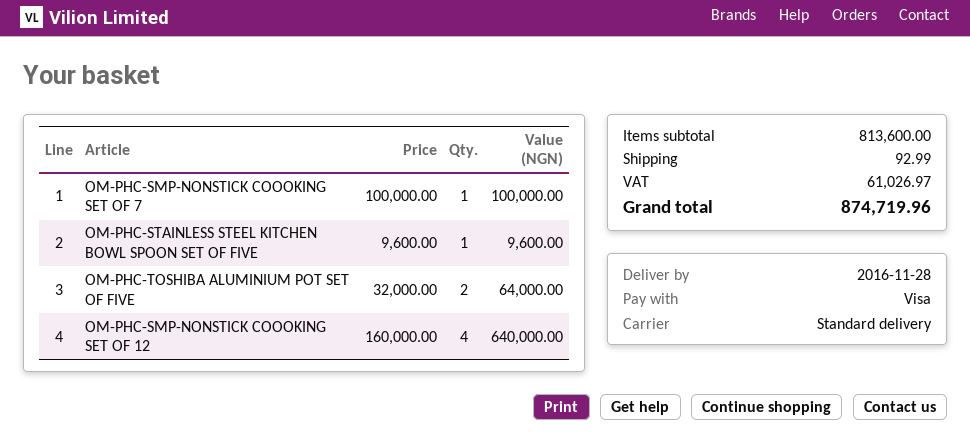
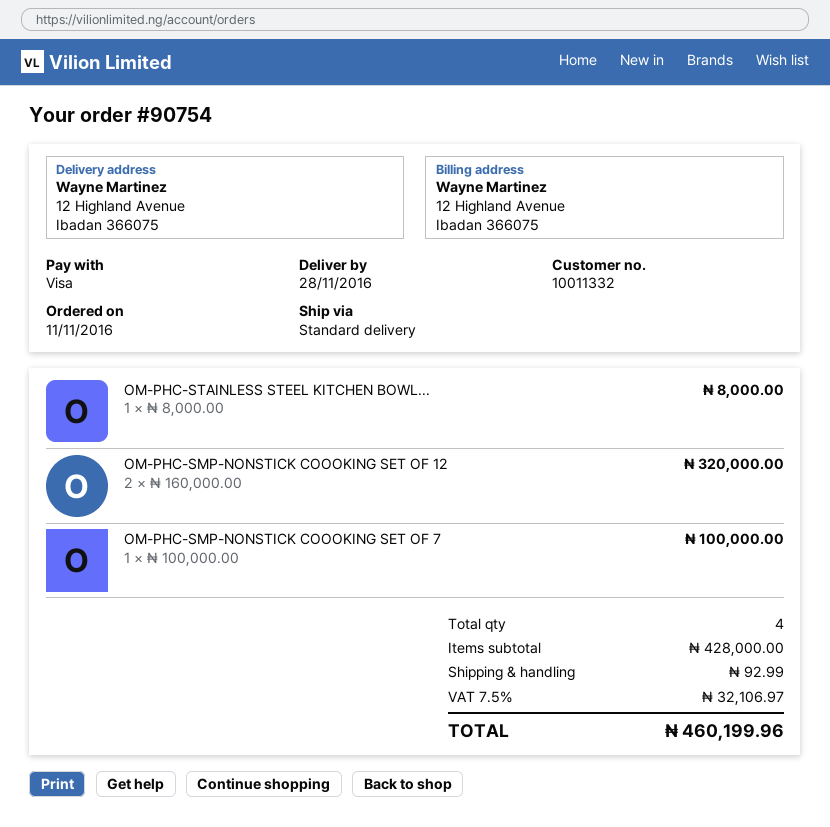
OM-PHC-STAINLESS STEEL KITCHEN BOWL SPOON SET OF FIVE: 1 x 9600.00 = 9600.00 -> 1 x 8000.00 = 8000.00
OM-PHC-TOSHIBA ALUMINIUM POT SET OF FIVE: 2 x 32000.00 = 64000.00 -> none
OM-PHC-SMP-NONSTICK COOOKING SET OF 12: 4 x 160000.00 = 640000.00 -> 2 x 160000.00 = 320000.00
subtotal: 813600.00 -> 428000.00
tax: 61026.97 -> 32106.97
total: 874719.96 -> 460199.96

